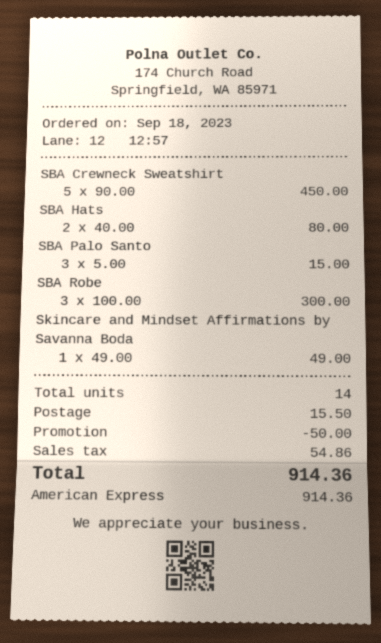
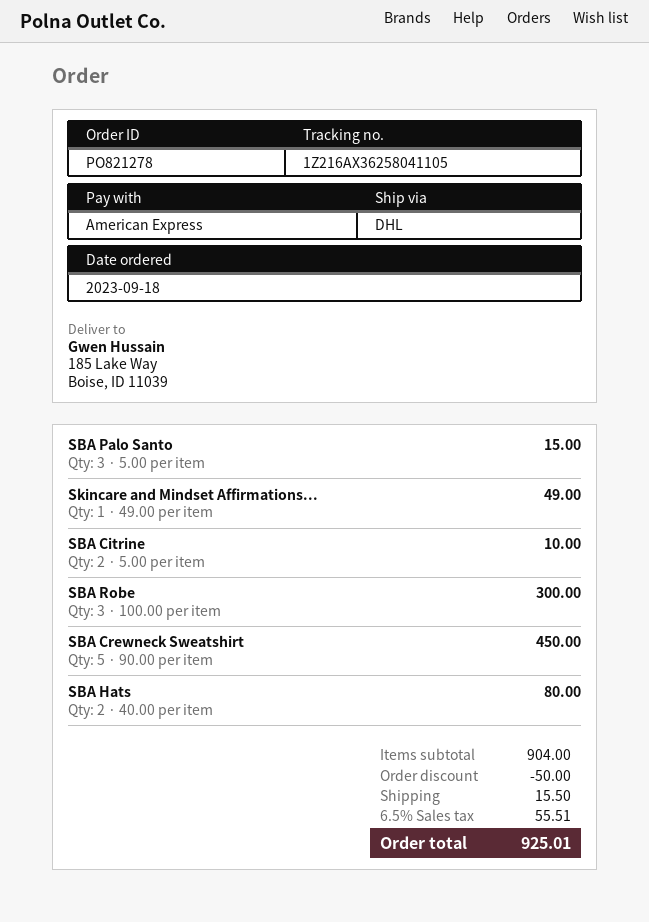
SBA Citrine: none -> 2 x 5.00 = 10.00
tax: 54.86 -> 55.51
total: 914.36 -> 925.01

